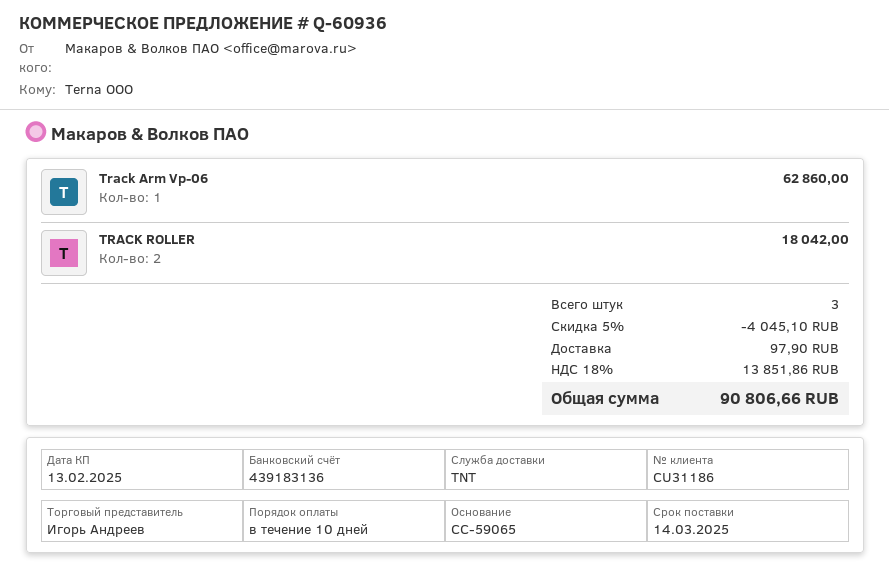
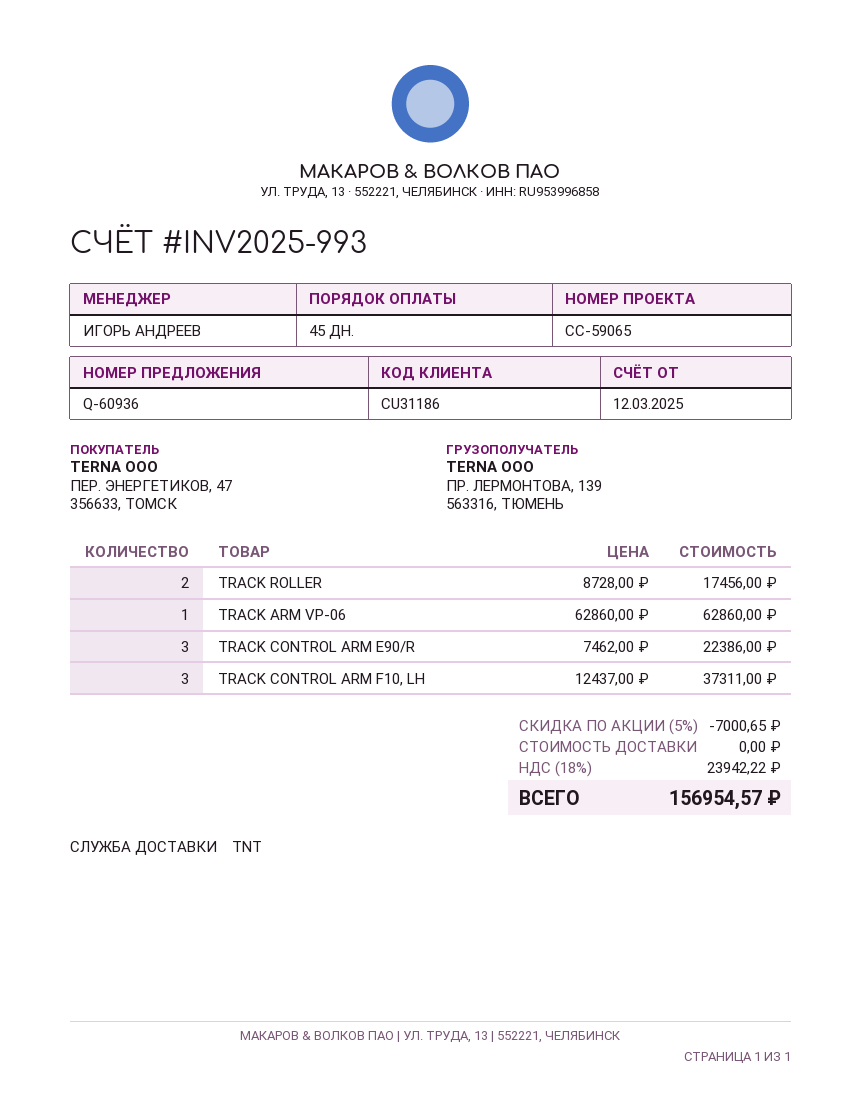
payment terms: 10 days -> 45 days
TRACK ROLLER: 2 for 18042.00 -> 2 for 17456.00
TRACK CONTROL ARM E90/R: none -> 3 for 22386.00
TRACK CONTROL ARM F10, LH: none -> 3 for 37311.00
discount: 5% = 4045.10 -> 5% = 7000.65
shipping: 97.90 -> 0.00
tax: 18% = 13851.86 -> 18% = 23942.22
total: 90806.66 -> 156954.57

